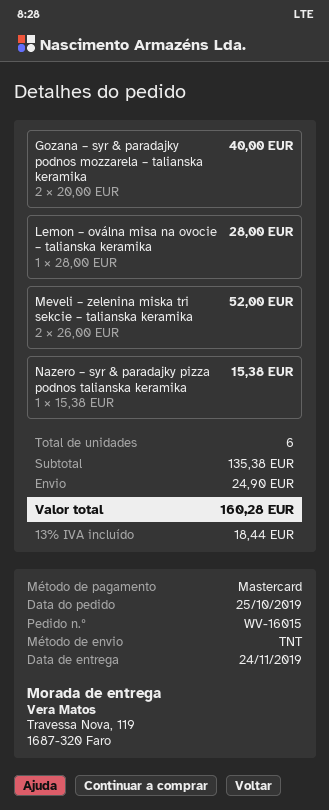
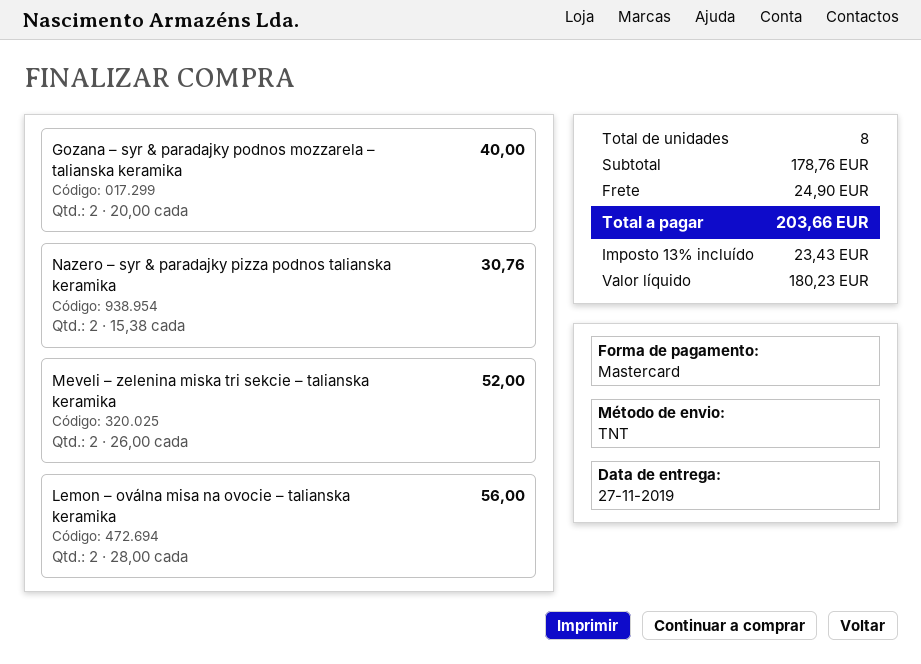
delivery date: 2019-11-24 -> 2019-11-27
Lemon – oválna misa na ovocie – talianska keramika: 1 x 28.00 = 28.00 -> 2 x 28.00 = 56.00
Nazero – syr & paradajky pizza podnos talianska keramika: 1 x 15.38 = 15.38 -> 2 x 15.38 = 30.76
total quantity: 6 -> 8
subtotal: 135.38 -> 178.76
tax: 13% = 18.44 -> 13% = 23.43
total: 160.28 -> 203.66

